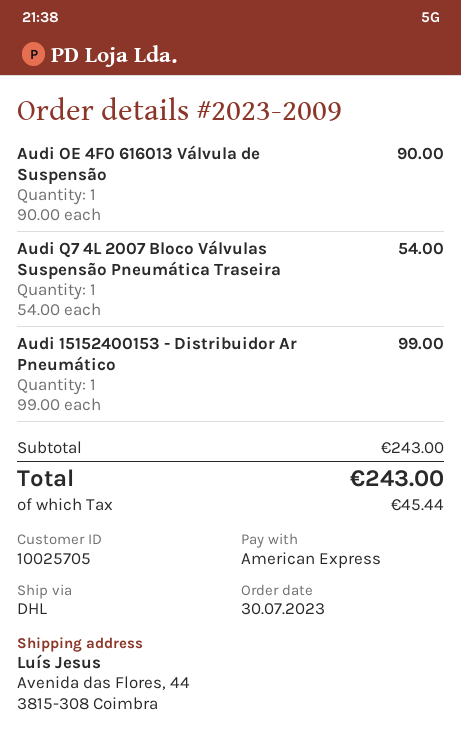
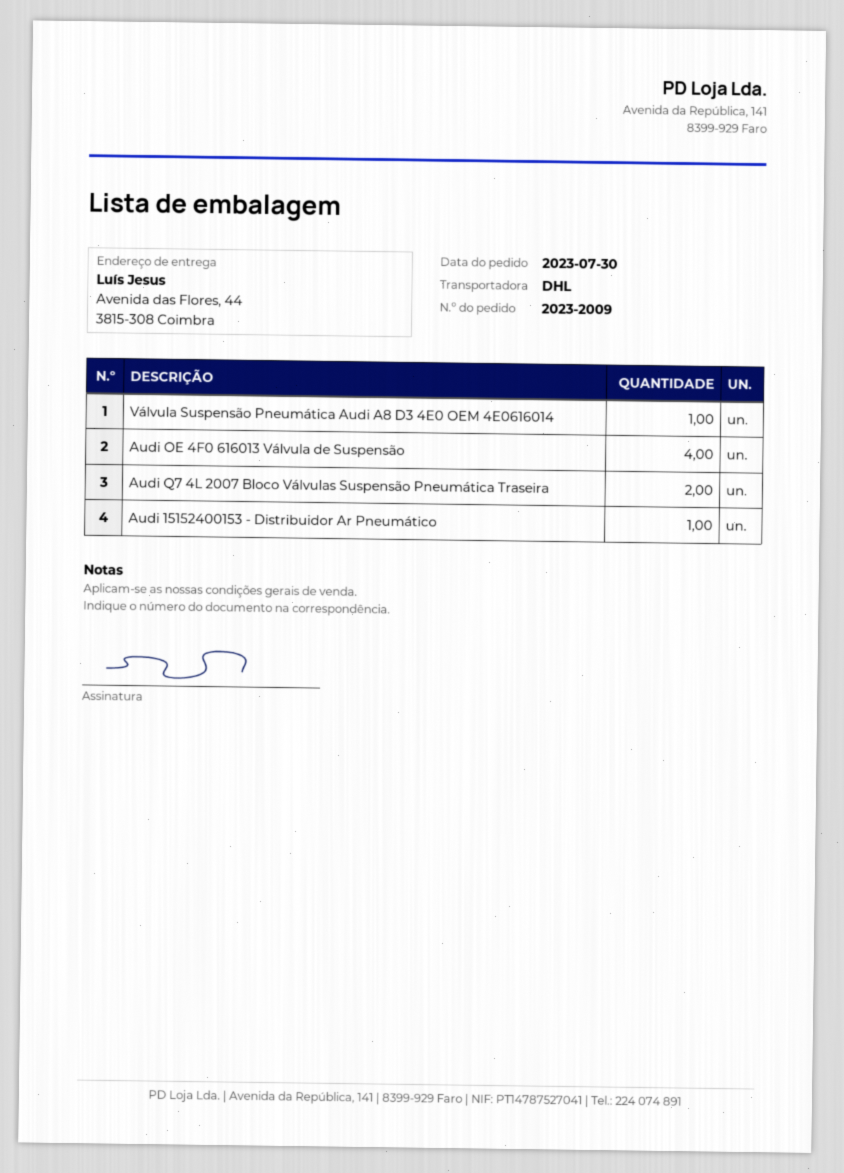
Audi OE 4F0 616013 Válvula de Suspensão: 1 -> 4
Audi Q7 4L 2007 Bloco Válvulas Suspensão Pneumática Traseira: 1 -> 2
Válvula Suspensão Pneumática Audi A8 D3 4E0 OEM 4E0616014: none -> 1

